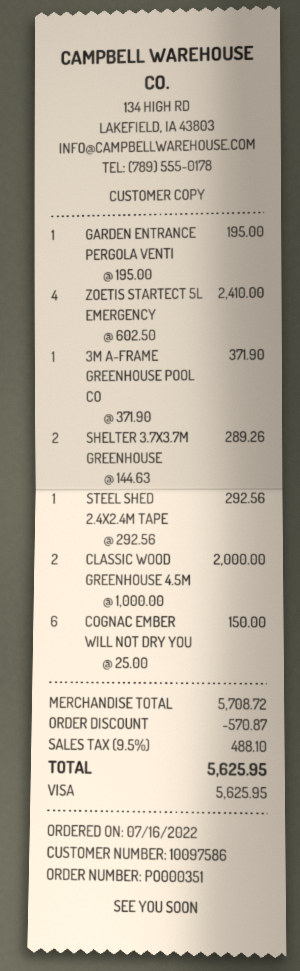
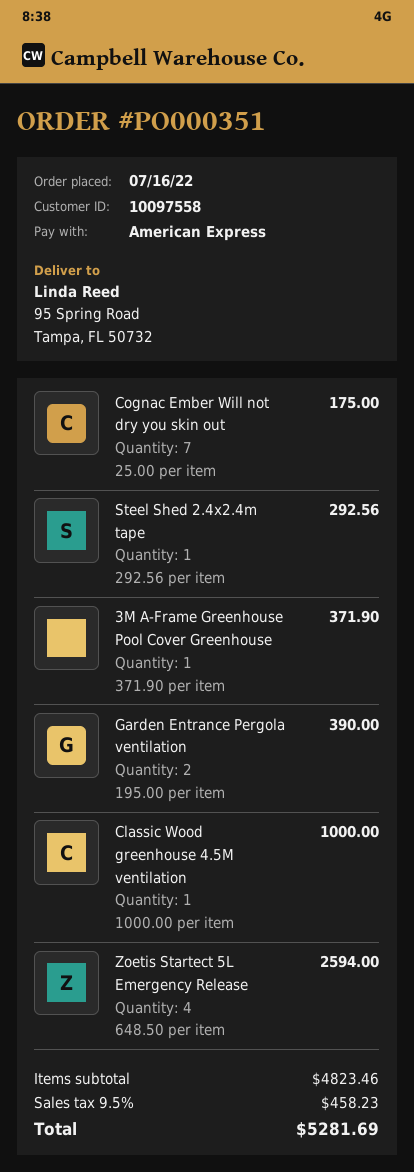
customer number: 10097586 -> 10097558
payment method: Visa -> American Express
GARDEN ENTRANCE PERGOLA VENTI: 1 x 195.00 = 195.00 -> 2 x 195.00 = 390.00
ZOETIS STARTECT 5L EMERGENCY: 4 x 602.50 = 2410.00 -> 4 x 648.50 = 2594.00
SHELTER 3.7X3.7M GREENHOUSE: 2 x 144.63 = 289.26 -> none
CLASSIC WOOD GREENHOUSE 4.5M: 2 x 1000.00 = 2000.00 -> 1 x 1000.00 = 1000.00
COGNAC EMBER WILL NOT DRY YOU: 6 x 25.00 = 150.00 -> 7 x 25.00 = 175.00
subtotal: 5708.72 -> 4823.46
discount: 570.87 -> none
tax: 9.5% = 488.10 -> 9.5% = 458.23
total: 5625.95 -> 5281.69

